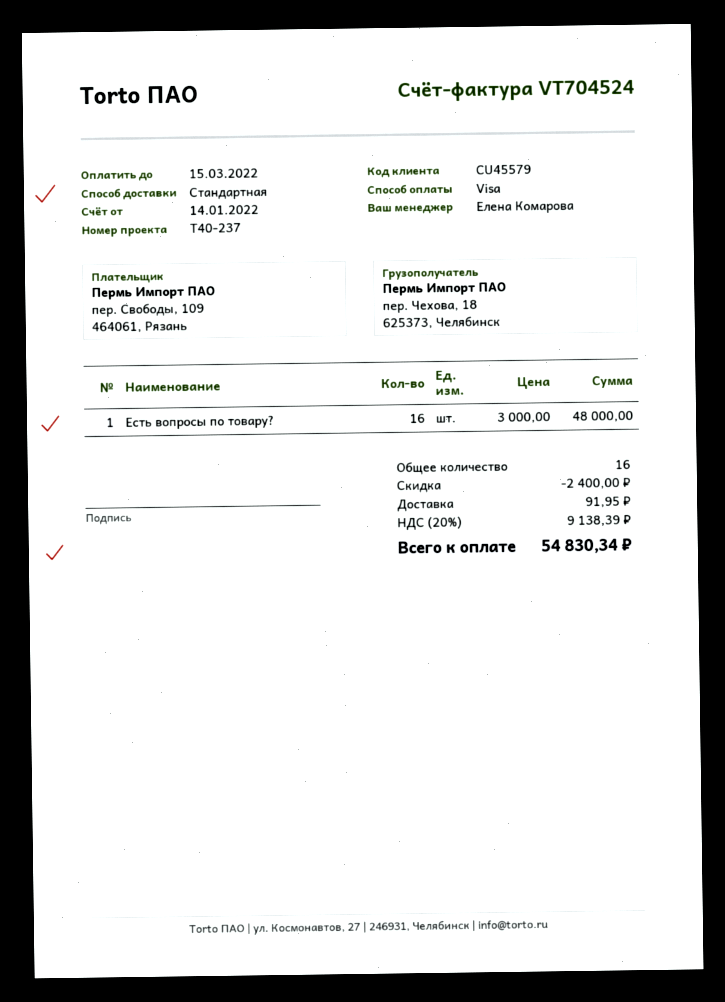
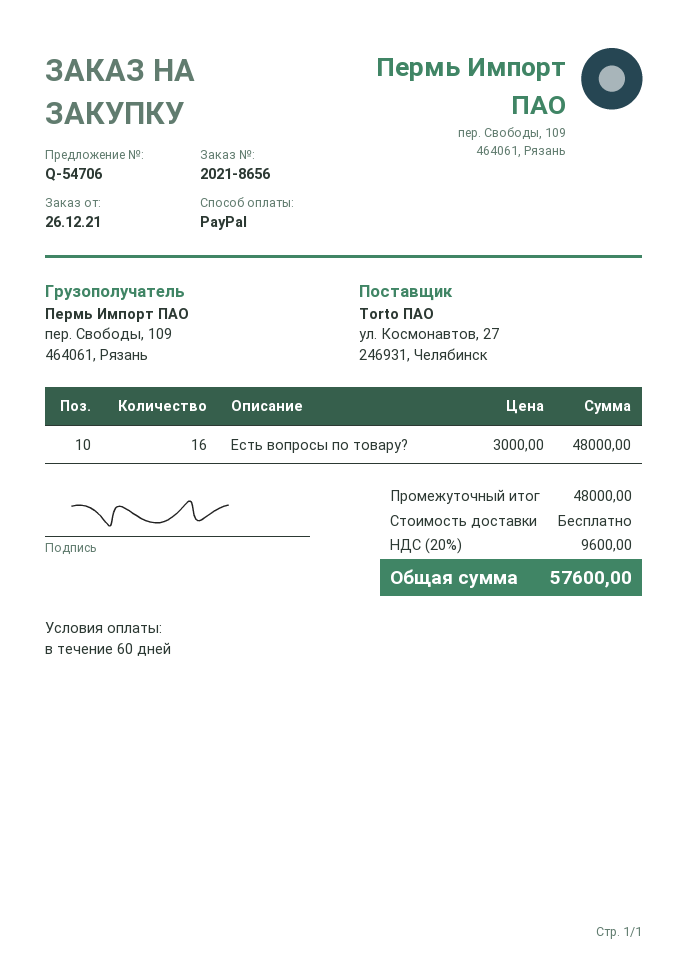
payment method: Visa -> PayPal
ship to: пер. Чехова, 18, 625373, Челябинск -> пер. Свободы, 109, 464061, Рязань
discount: 2400.00 -> none
shipping: 91.95 -> 0.00
tax: 20% = 9138.39 -> 20% = 9600.00
total: 54830.34 -> 57600.00

